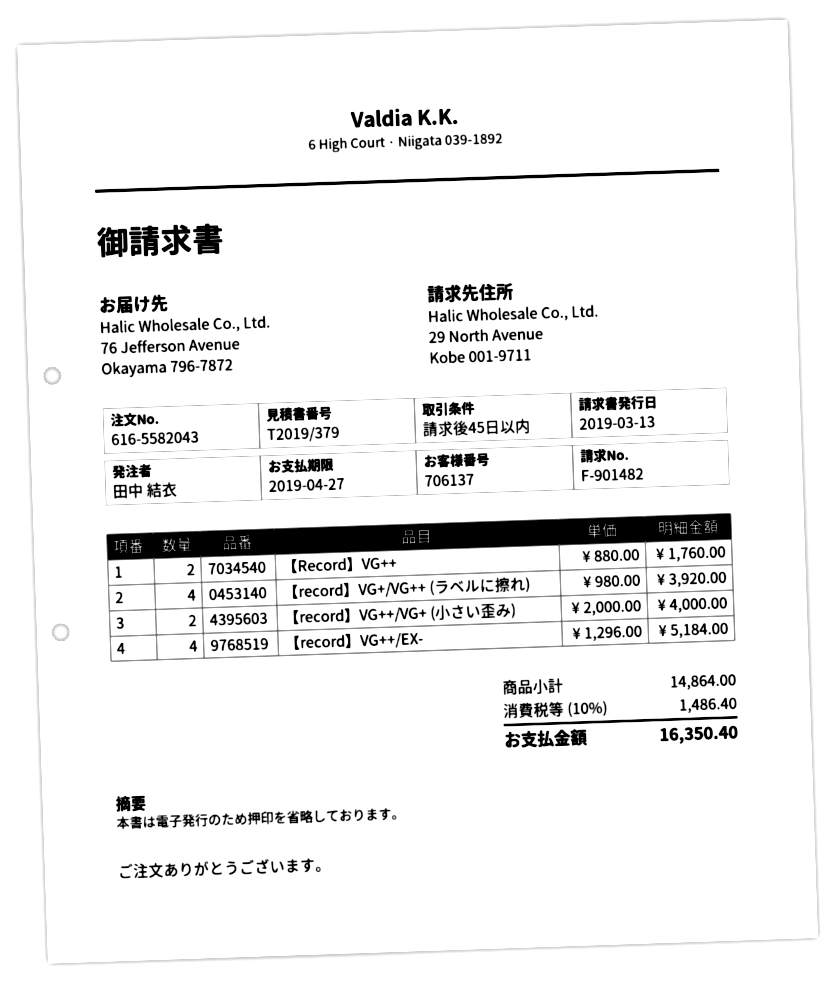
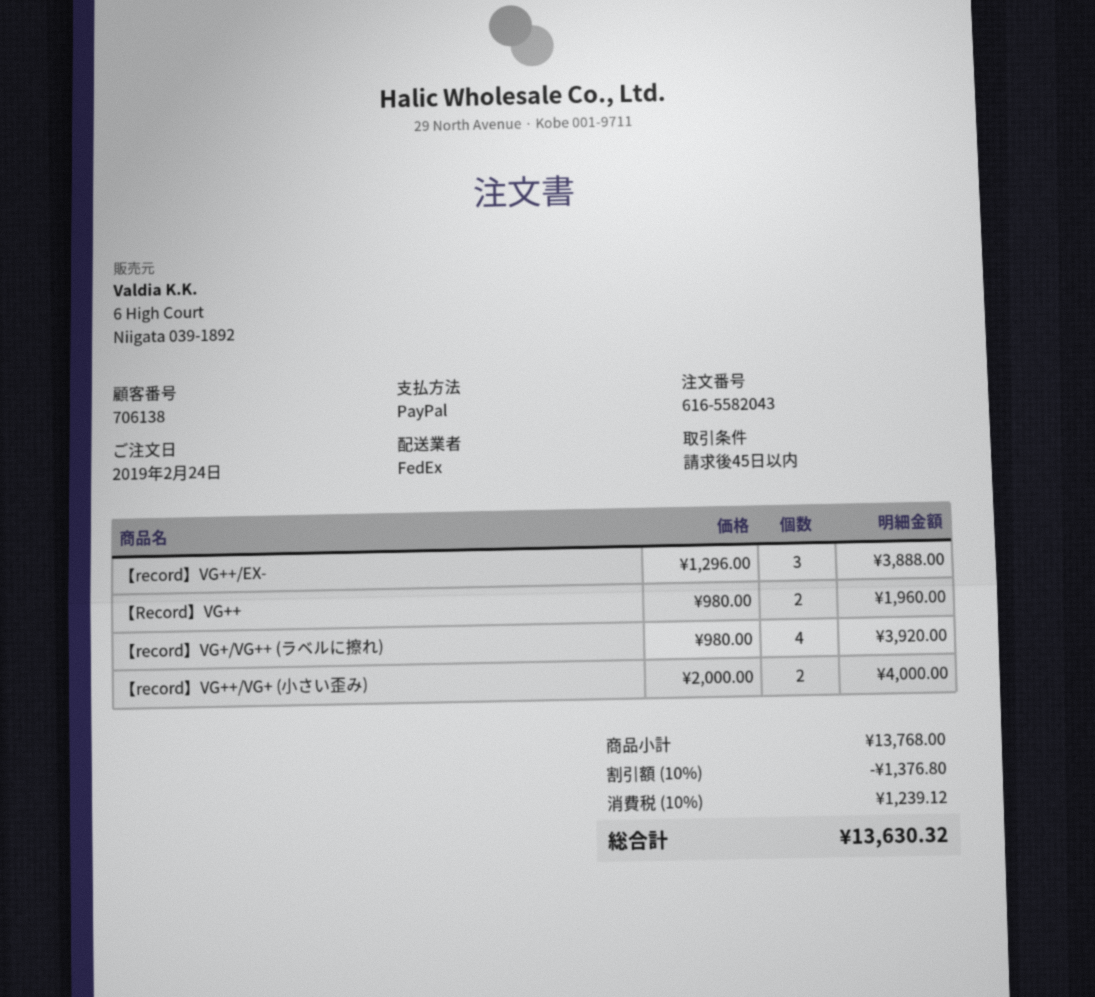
customer number: 706137 -> 706138
【Record】VG++: 2 x 880.00 = 1760.00 -> 2 x 980.00 = 1960.00
【record】VG++/EX-: 4 x 1296.00 = 5184.00 -> 3 x 1296.00 = 3888.00
subtotal: 14864.00 -> 13768.00
discount: none -> 10% = 1376.80
tax: 10% = 1486.40 -> 10% = 1239.12
total: 16350.40 -> 13630.32

